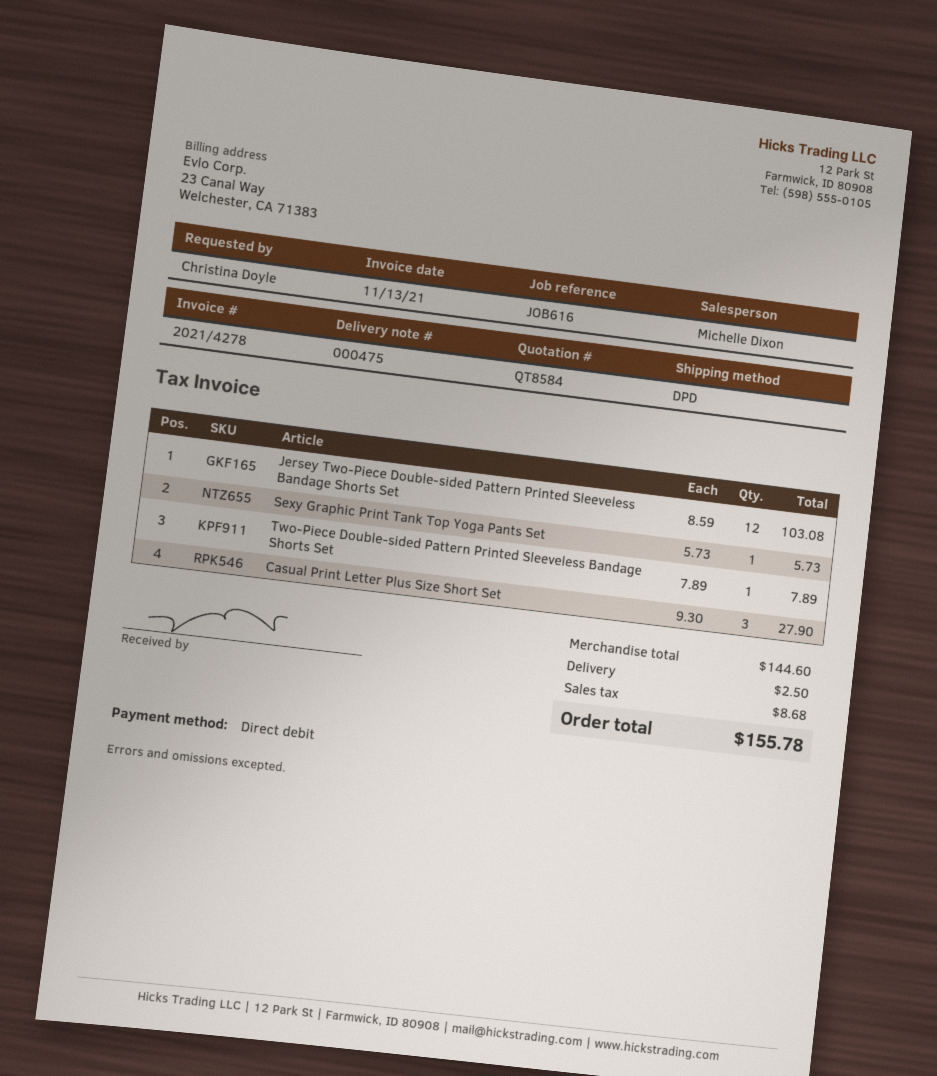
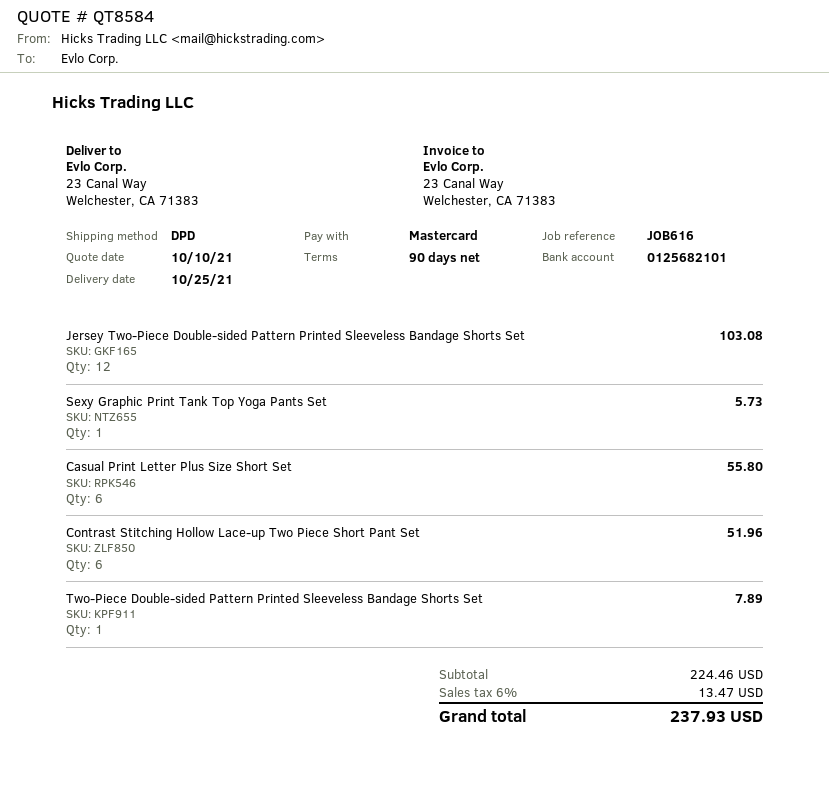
payment method: direct debit -> Mastercard
Casual Print Letter Plus Size Short Set: 3 for 27.90 -> 6 for 55.80
Contrast Stitching Hollow Lace-up Two Piece Short Pant Set: none -> 6 for 51.96
subtotal: 144.60 -> 224.46
shipping: 2.50 -> none
tax: 8.68 -> 13.47
total: 155.78 -> 237.93

